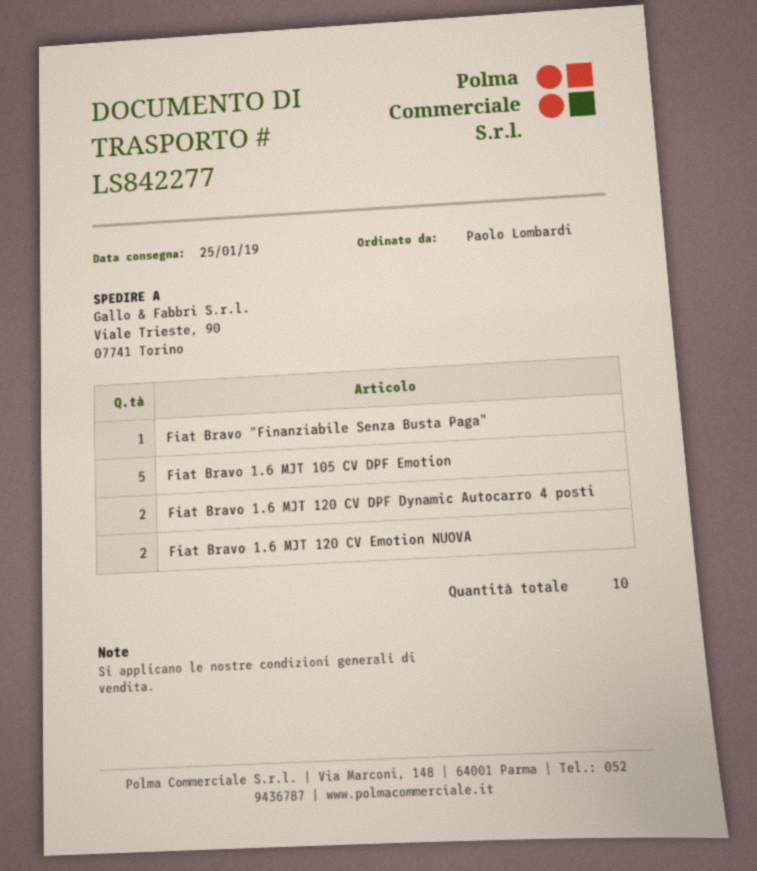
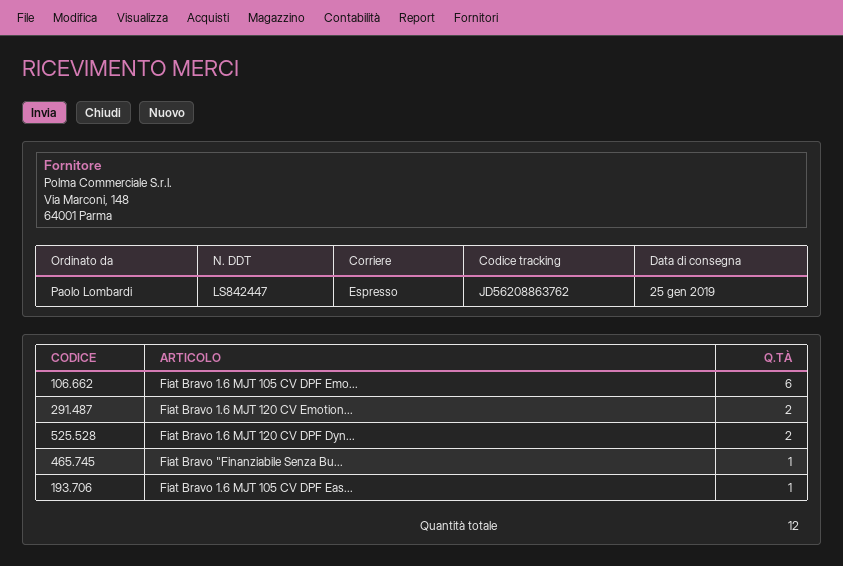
delivery note number: LS842277 -> LS842447
Fiat Bravo 1.6 MJT 105 CV DPF Emotion: 5 -> 6
Fiat Bravo 1.6 MJT 105 CV DPF Eas...: none -> 1
total quantity: 10 -> 12

